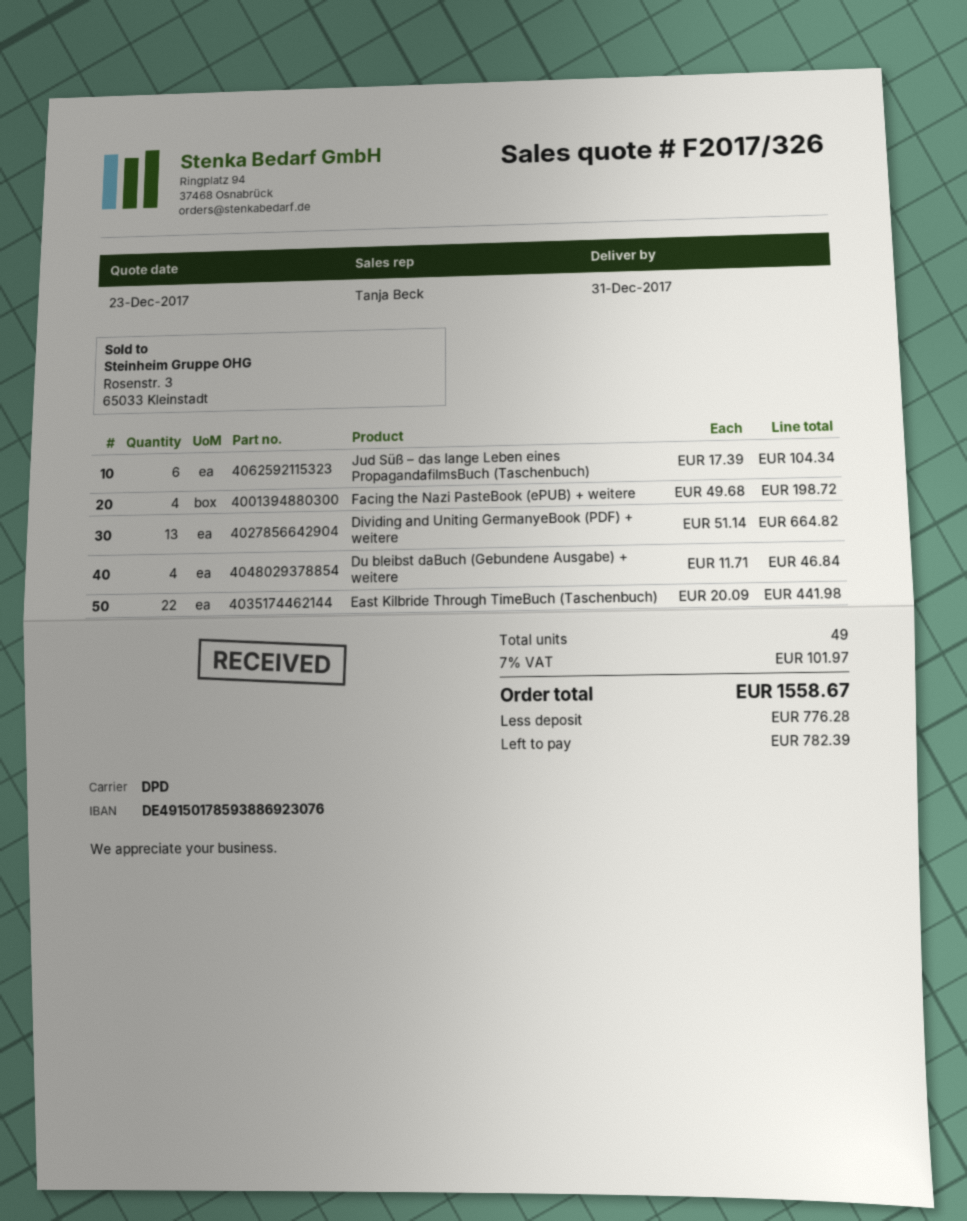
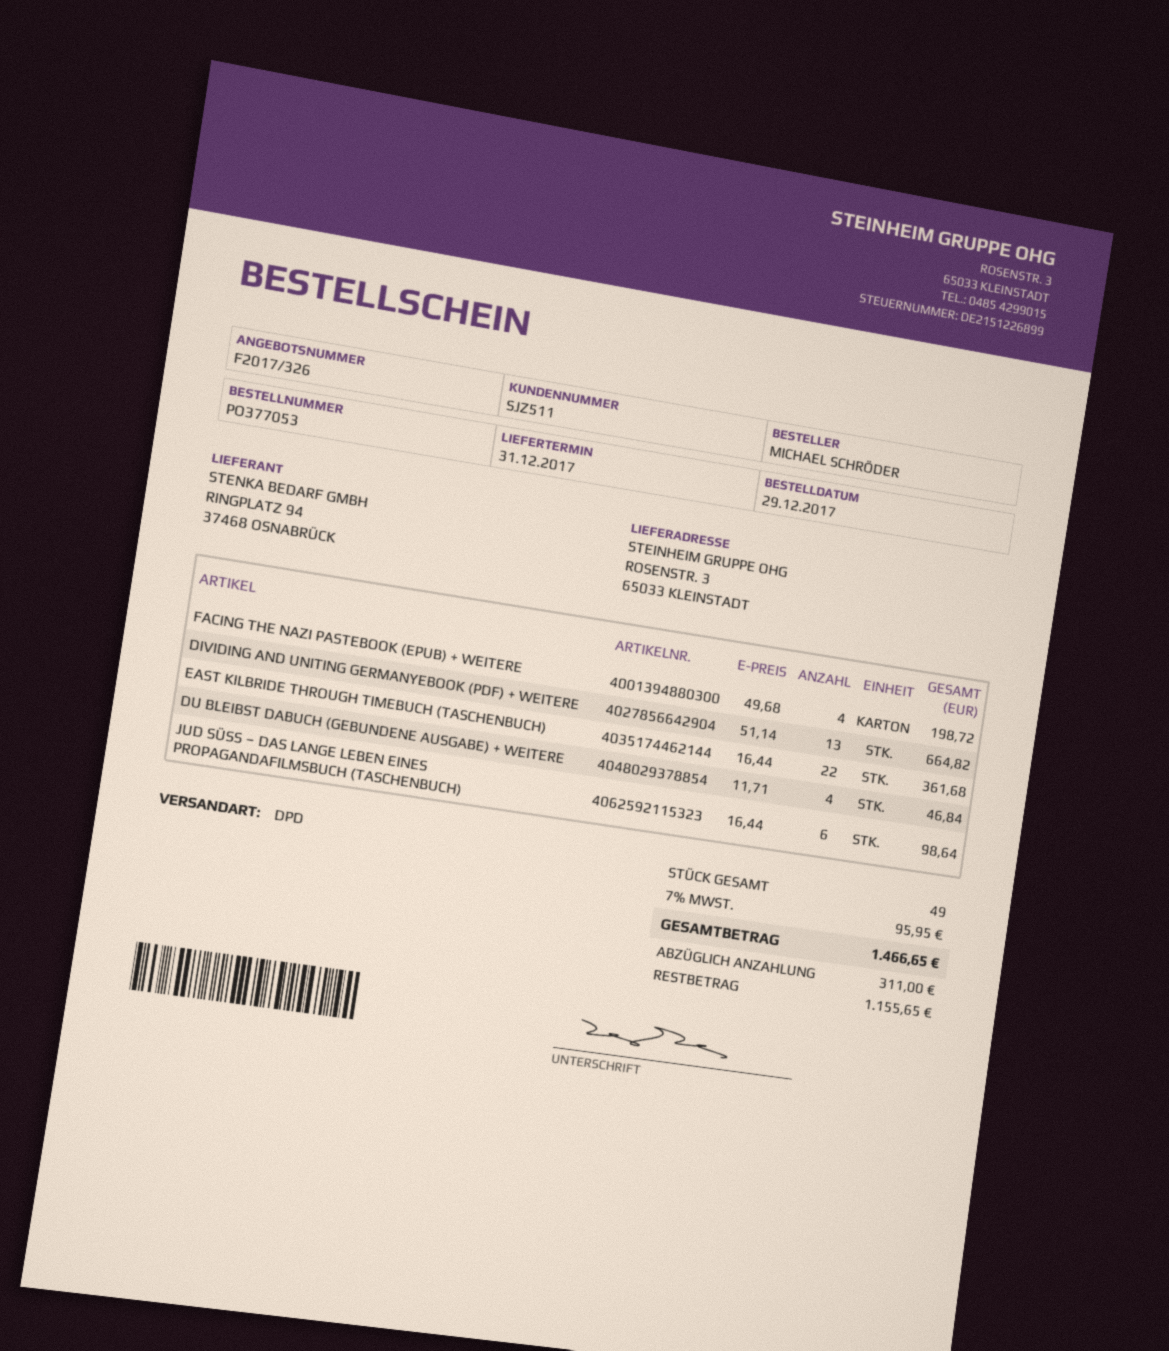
Jud Süß – das lange Leben eines PropagandafilmsBuch (Taschenbuch): 6 x 17.39 = 104.34 -> 6 x 16.44 = 98.64
East Kilbride Through TimeBuch (Taschenbuch): 22 x 20.09 = 441.98 -> 22 x 16.44 = 361.68
tax: 7% = 101.97 -> 7% = 95.95
total: 1558.67 -> 1466.65
deposit: 776.28 -> 311.00
balance: 782.39 -> 1155.65

